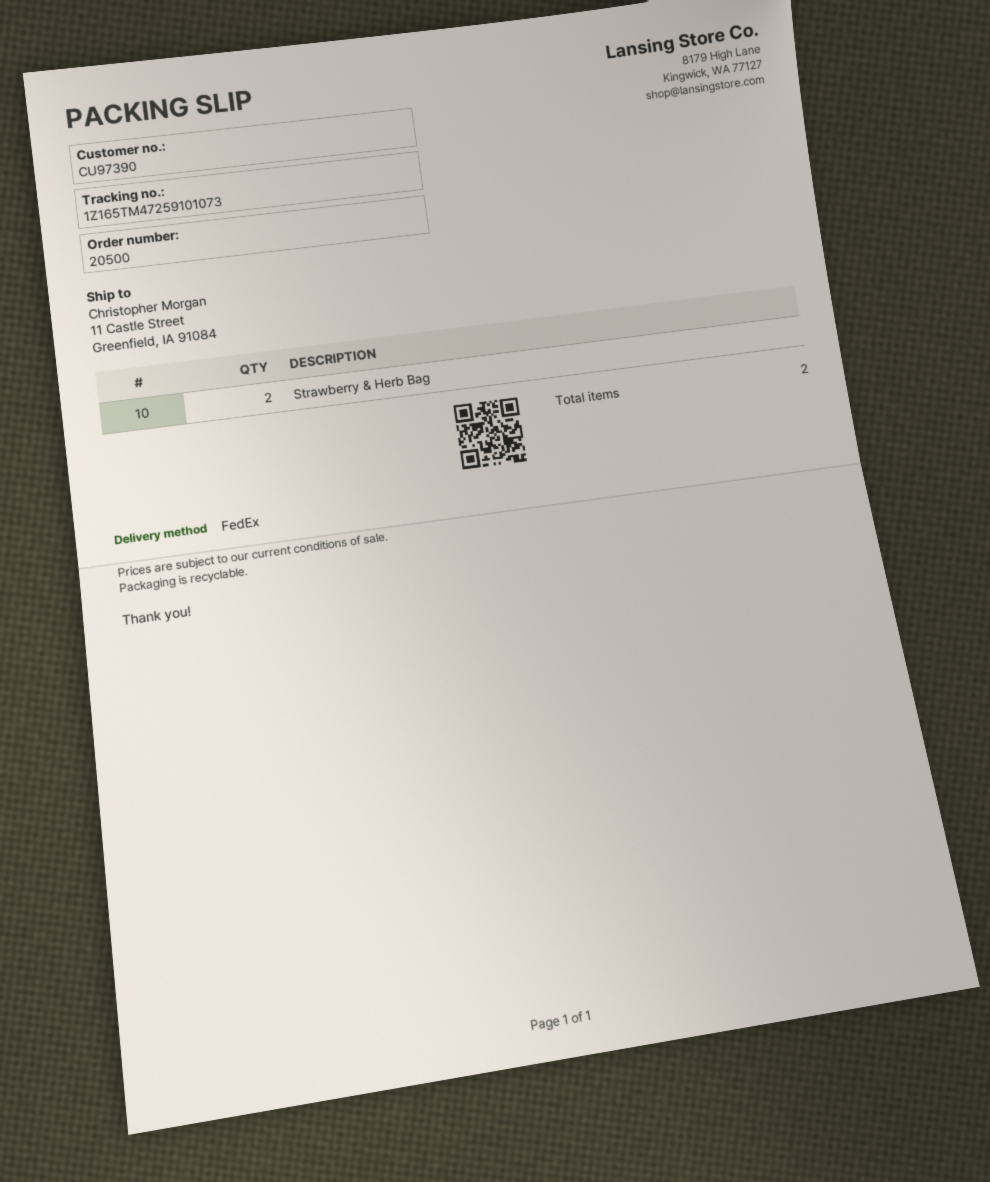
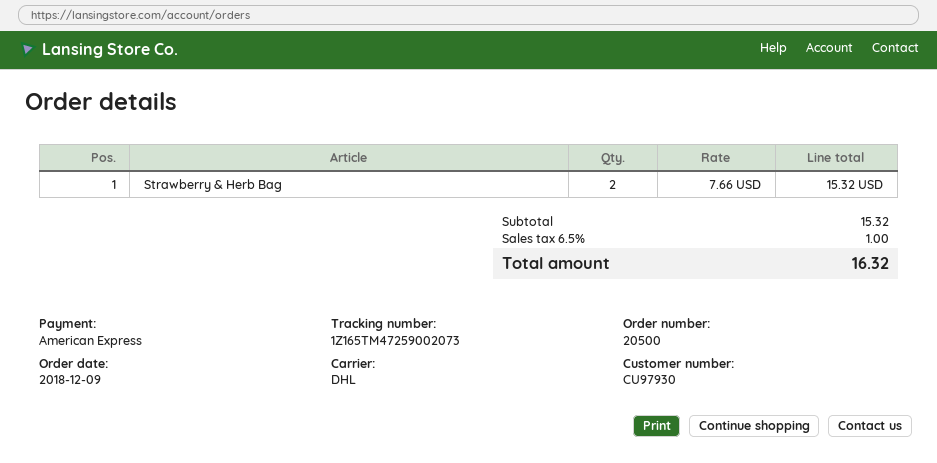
customer number: CU97390 -> CU97930
shipping method: FedEx -> DHL
tracking number: 1Z165TM47259101073 -> 1Z165TM47259002073

